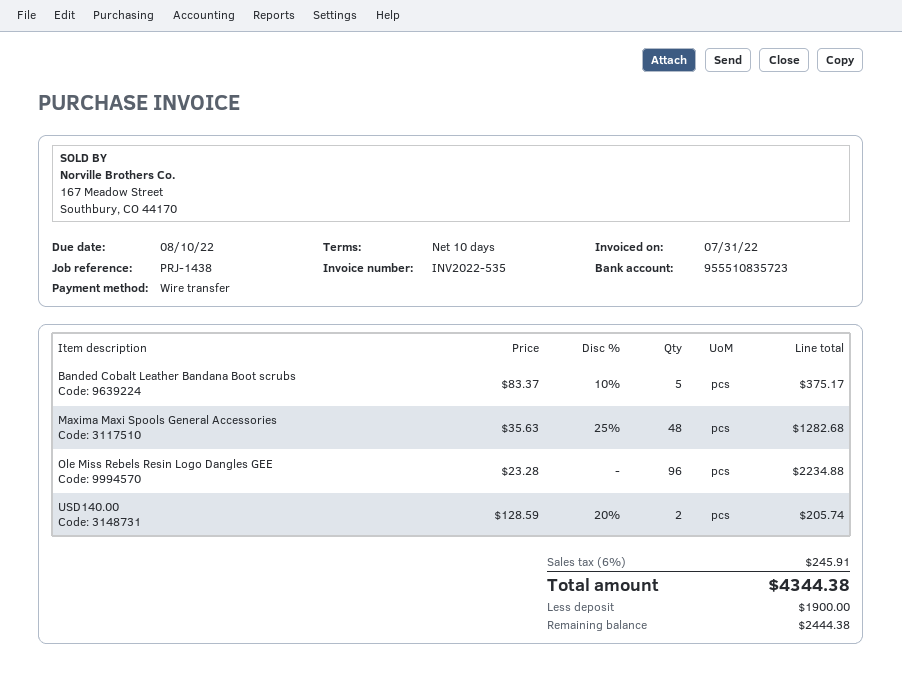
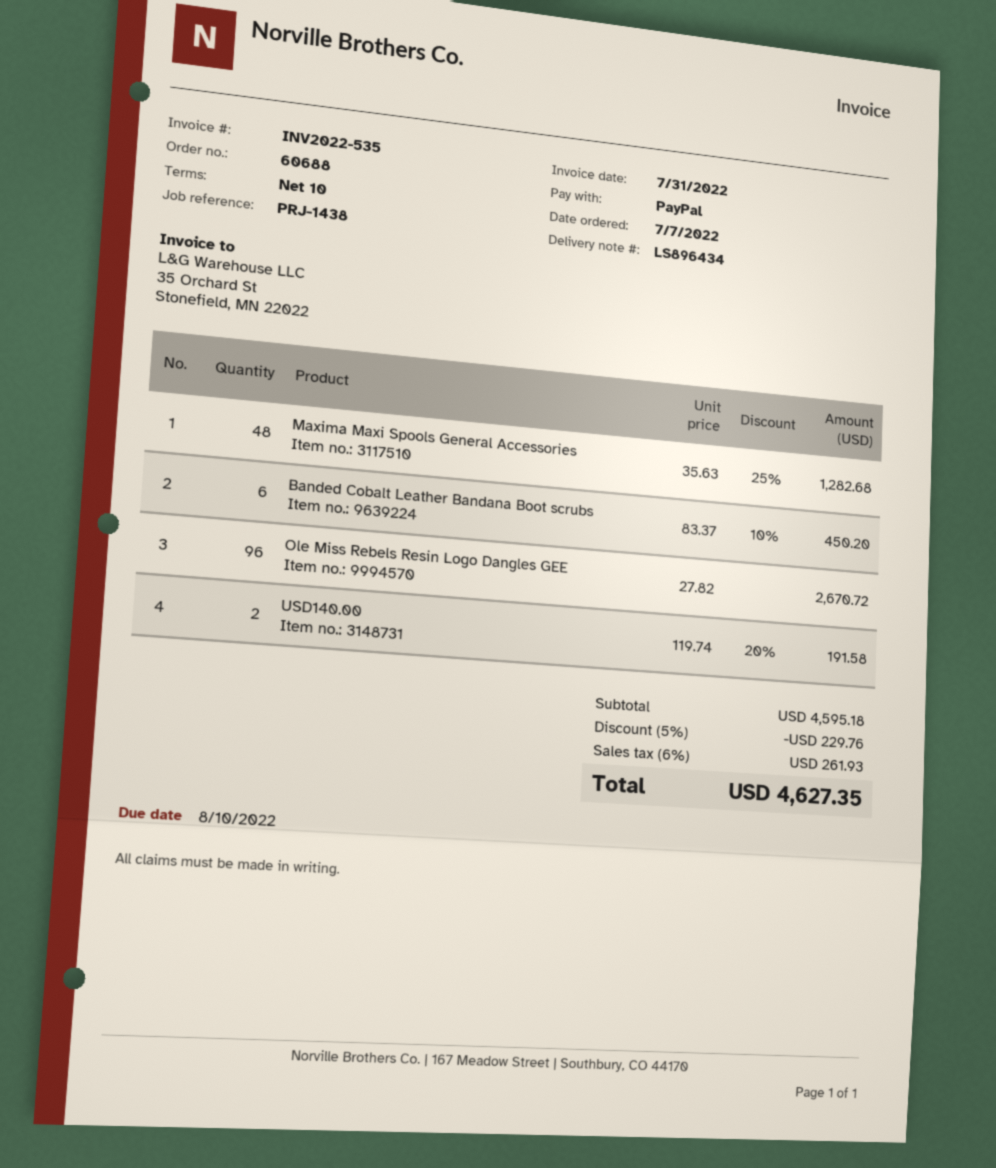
payment method: bank transfer -> PayPal
Banded Cobalt Leather Bandana Boot scrubs: 5 x 83.37 - 10% = 375.17 -> 6 x 83.37 - 10% = 450.20
Ole Miss Rebels Resin Logo Dangles GEE: 96 x 23.28 = 2234.88 -> 96 x 27.82 = 2670.72
USD140.00: 2 x 128.59 - 20% = 205.74 -> 2 x 119.74 - 20% = 191.58
discount: none -> 5% = 229.76
tax: 6% = 245.91 -> 6% = 261.93
total: 4344.38 -> 4627.35

